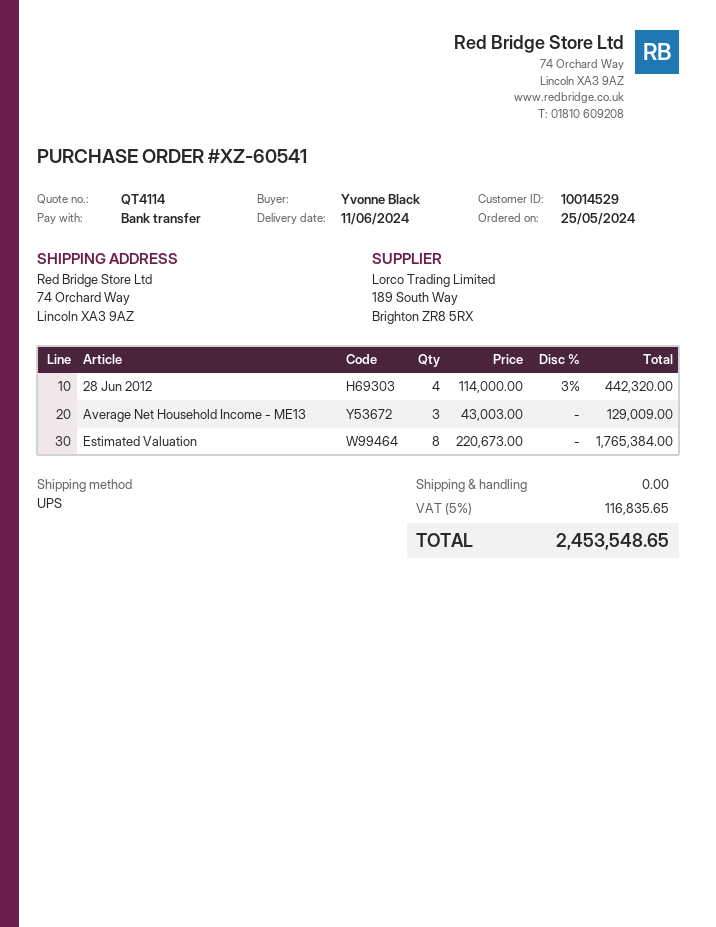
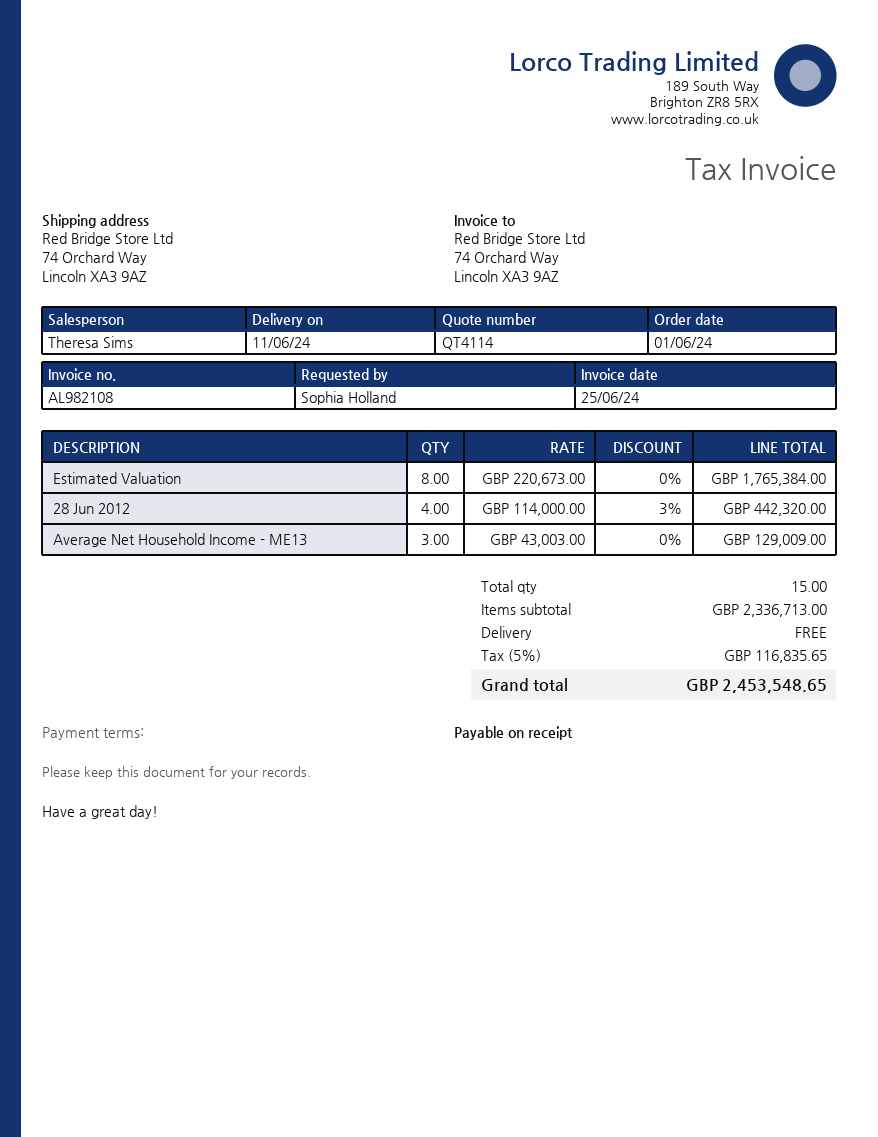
order date: 2024-05-25 -> 2024-06-01
ordered by: Yvonne Black -> Sophia Holland

